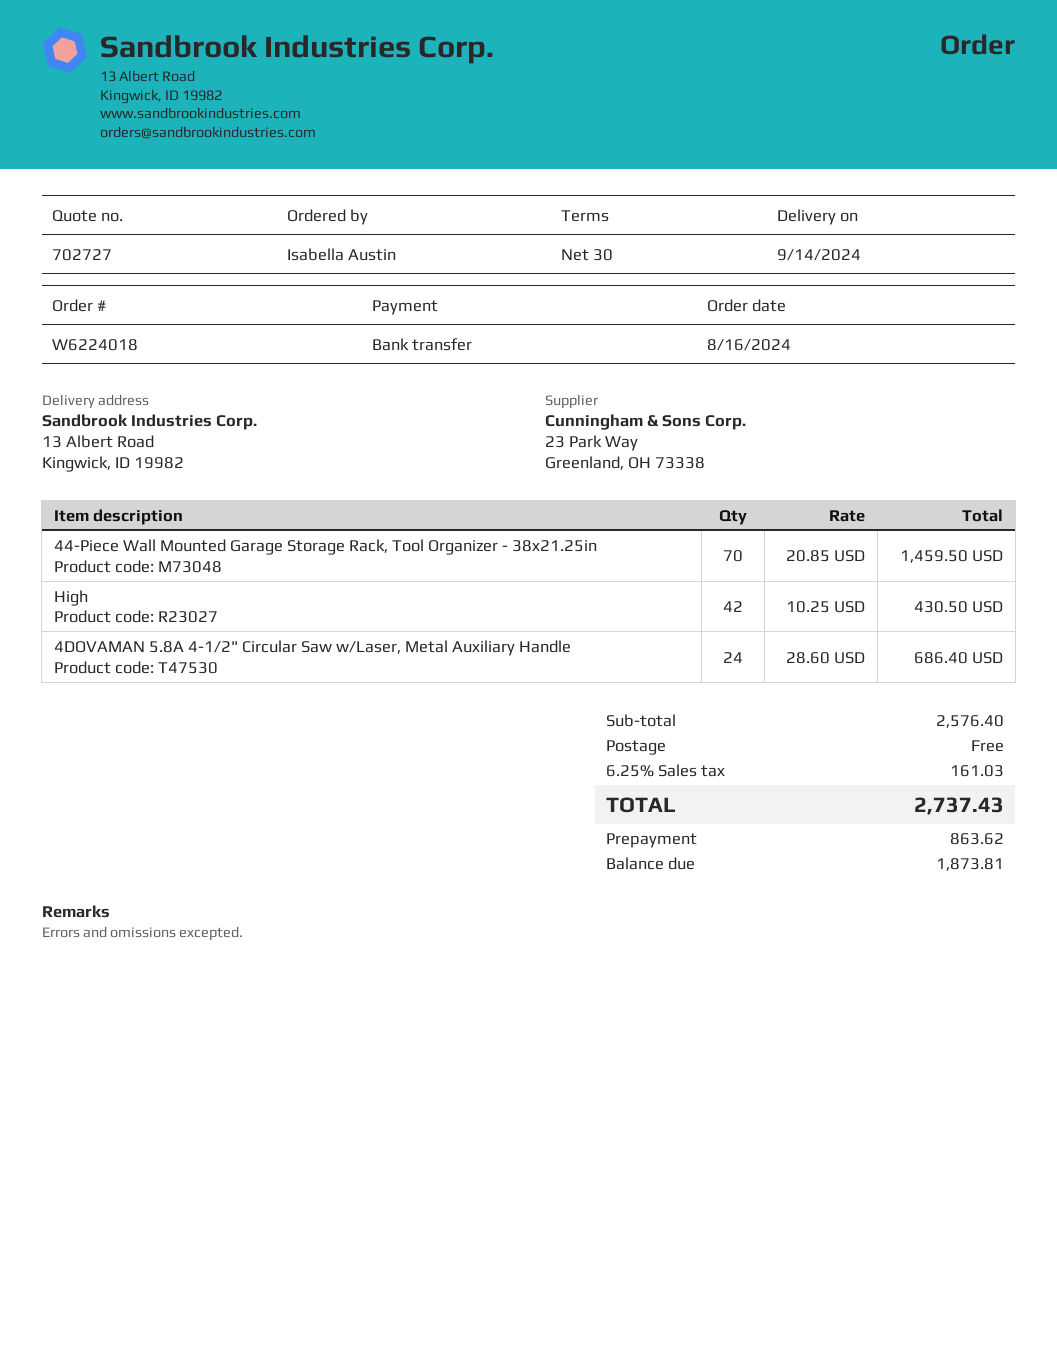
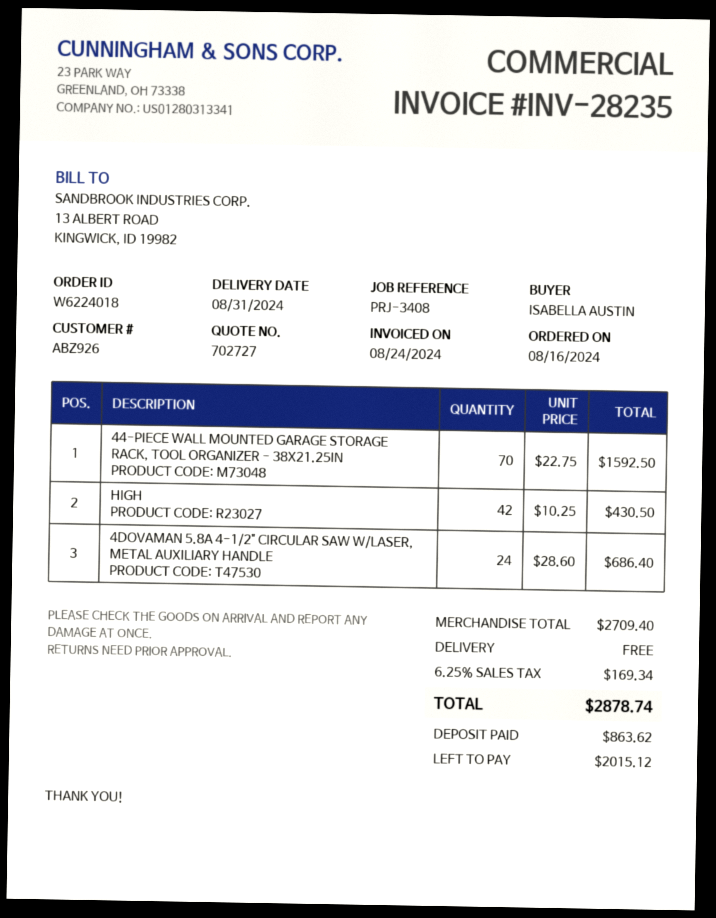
delivery date: 2024-09-14 -> 2024-08-31
44-Piece Wall Mounted Garage Storage Rack, Tool Organizer - 38x21.25in: 70 x 20.85 = 1459.50 -> 70 x 22.75 = 1592.50
subtotal: 2576.40 -> 2709.40
tax: 6.25% = 161.03 -> 6.25% = 169.34
total: 2737.43 -> 2878.74
balance: 1873.81 -> 2015.12

